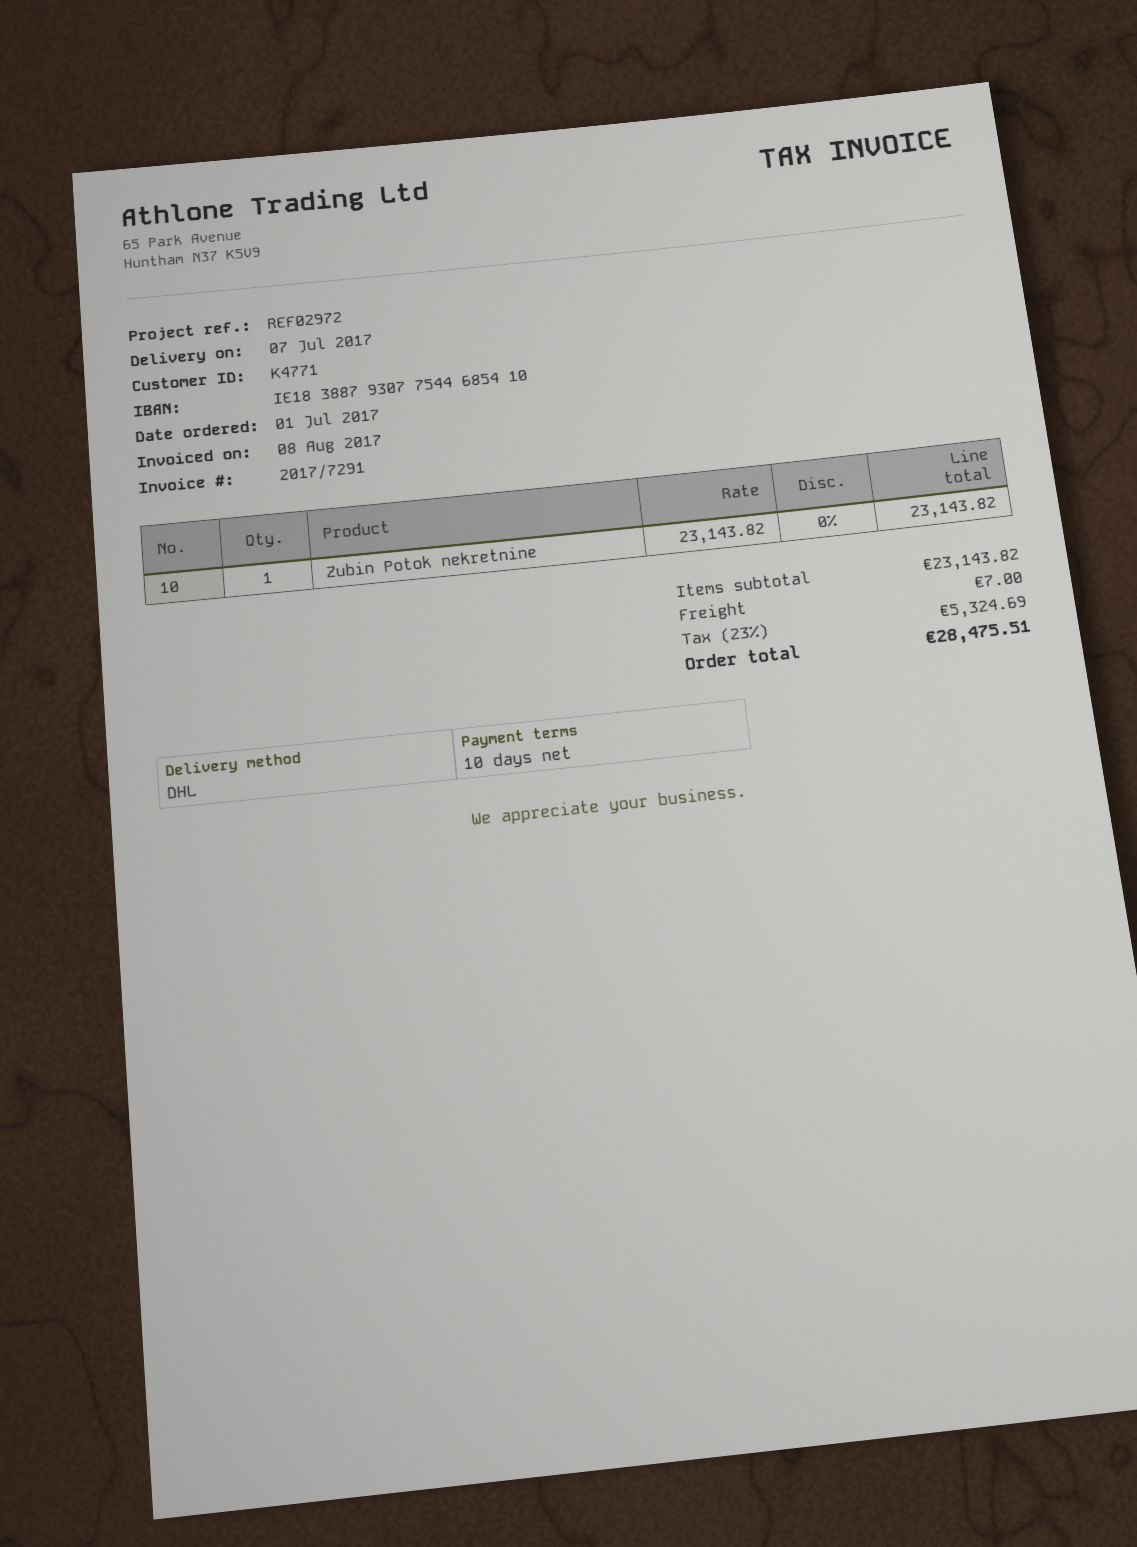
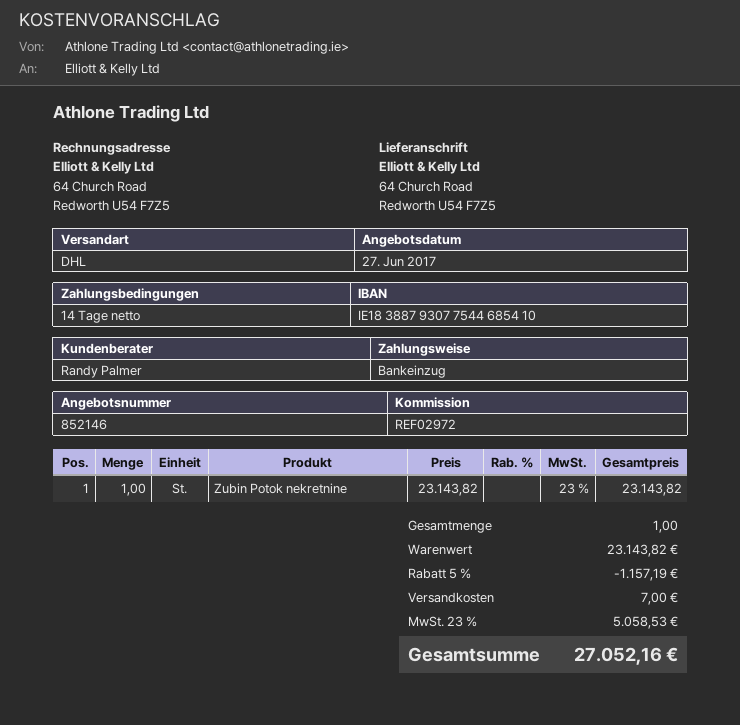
payment terms: 10 days -> 14 days
discount: none -> 5% = 1157.19
tax: 23% = 5324.69 -> 23% = 5058.53
total: 28475.51 -> 27052.16

